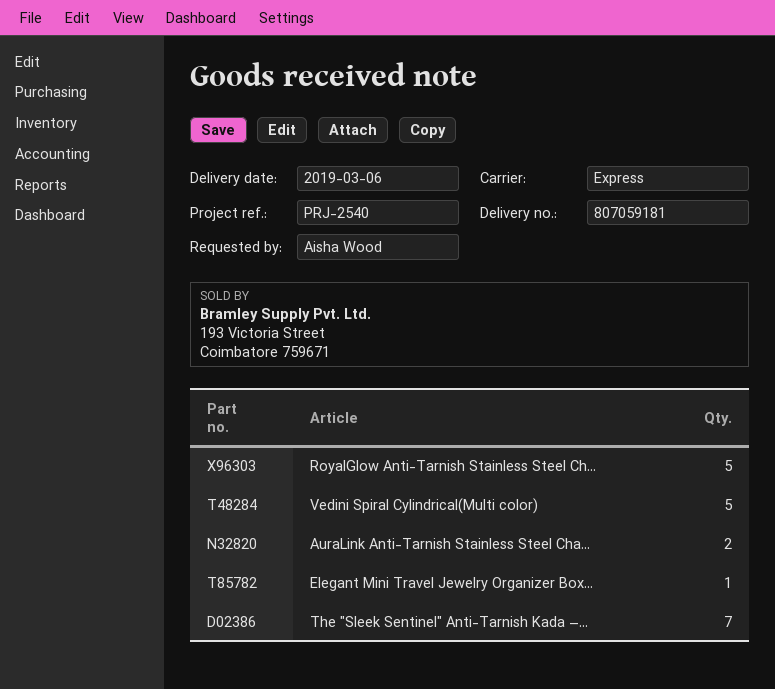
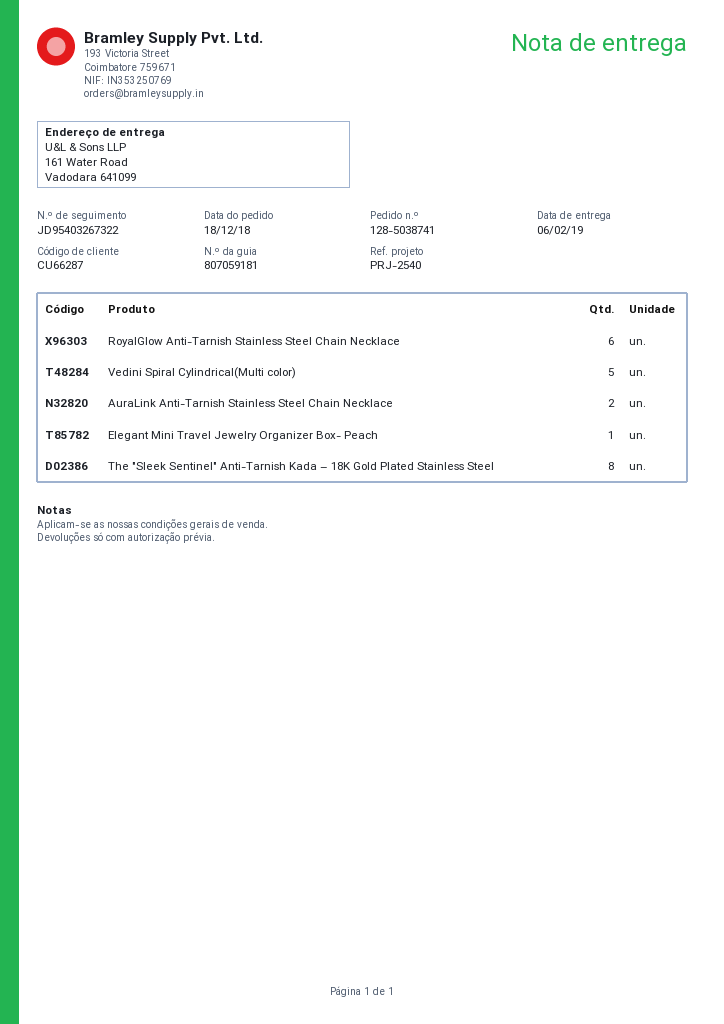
delivery date: 2019-03-06 -> 2019-02-06
RoyalGlow Anti-Tarnish Stainless Steel Ch...: 5 -> 6
The "Sleek Sentinel" Anti-Tarnish Kada –...: 7 -> 8

